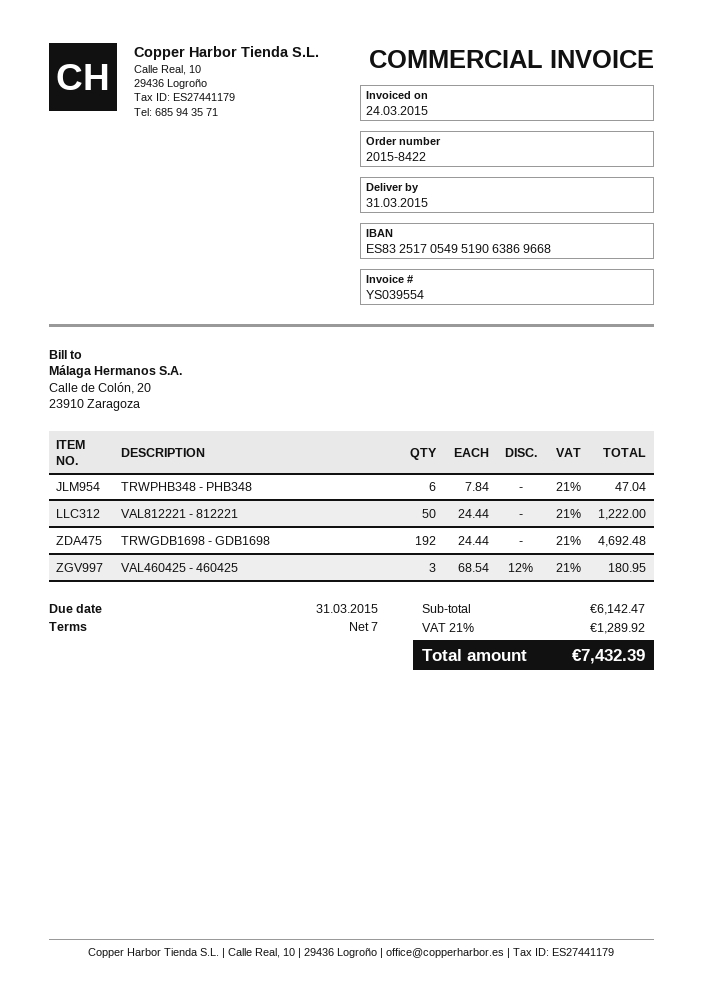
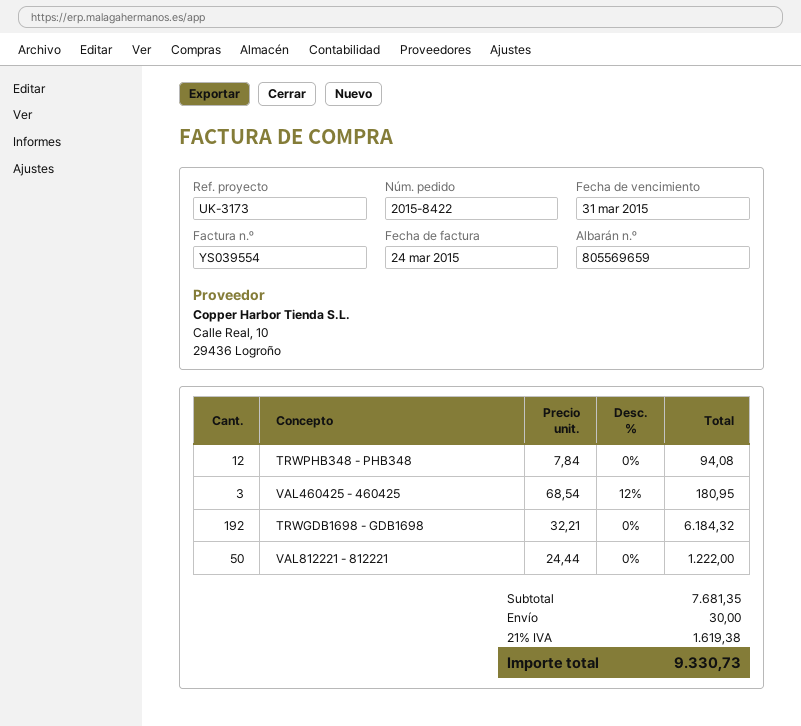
TRWPHB348 - PHB348: 6 x 7.84 = 47.04 -> 12 x 7.84 = 94.08
TRWGDB1698 - GDB1698: 192 x 24.44 = 4692.48 -> 192 x 32.21 = 6184.32
subtotal: 6142.47 -> 7681.35
shipping: none -> 30.00
tax: 21% = 1289.92 -> 21% = 1619.38
total: 7432.39 -> 9330.73

